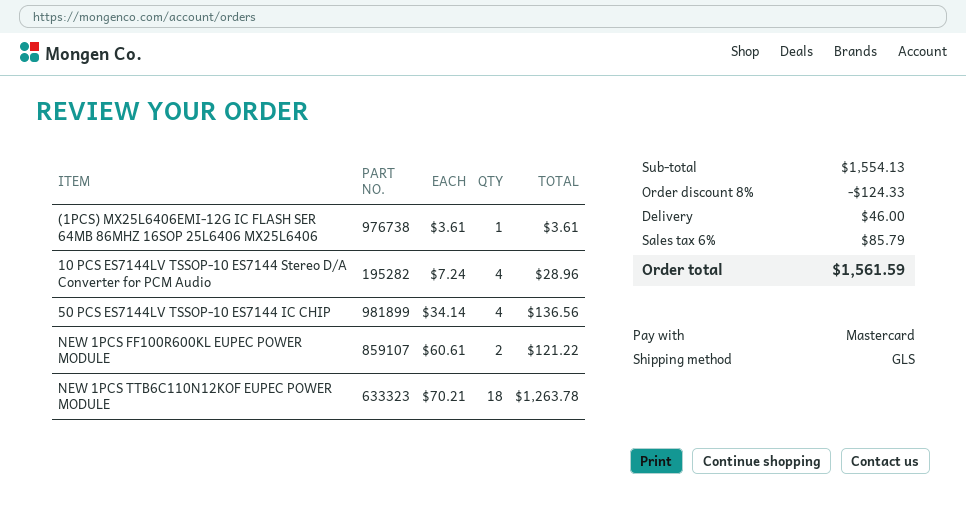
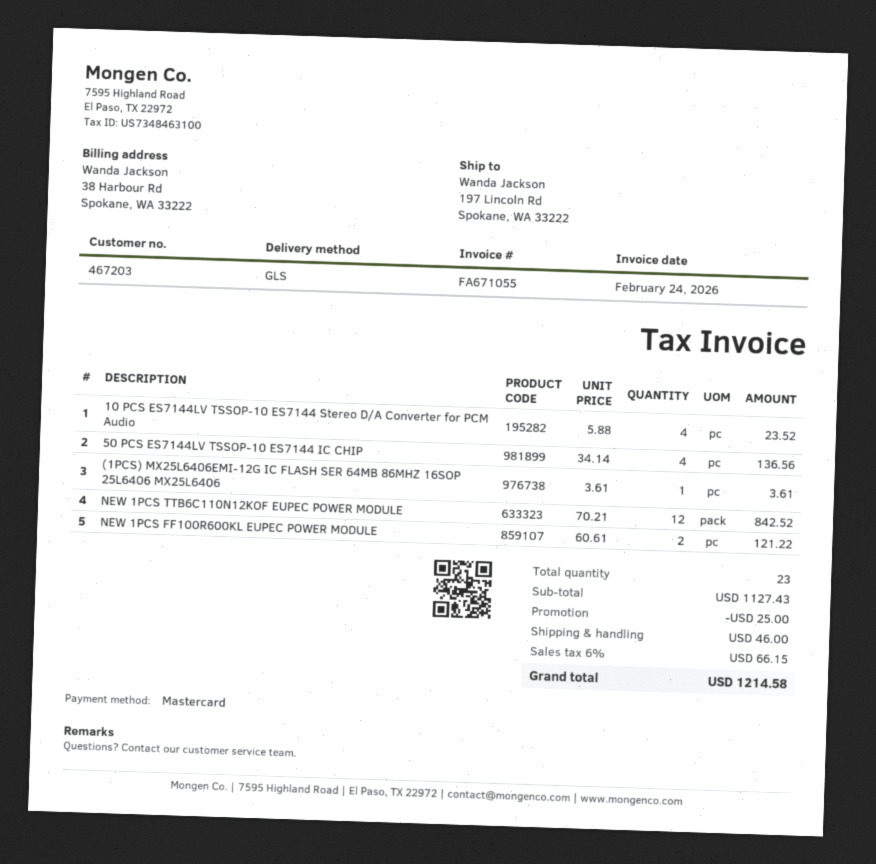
10 PCS ES7144LV TSSOP-10 ES7144 Stereo D/A Converter for PCM Audio: 4 x 7.24 = 28.96 -> 4 x 5.88 = 23.52
NEW 1PCS TTB6C110N12KOF EUPEC POWER MODULE: 18 x 70.21 = 1263.78 -> 12 x 70.21 = 842.52
subtotal: 1554.13 -> 1127.43
discount: 124.33 -> 25.00
tax: 6% = 85.79 -> 6% = 66.15
total: 1561.59 -> 1214.58

